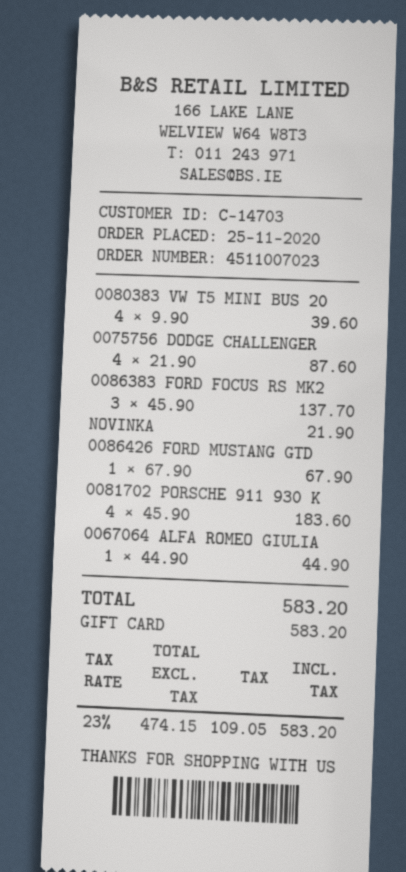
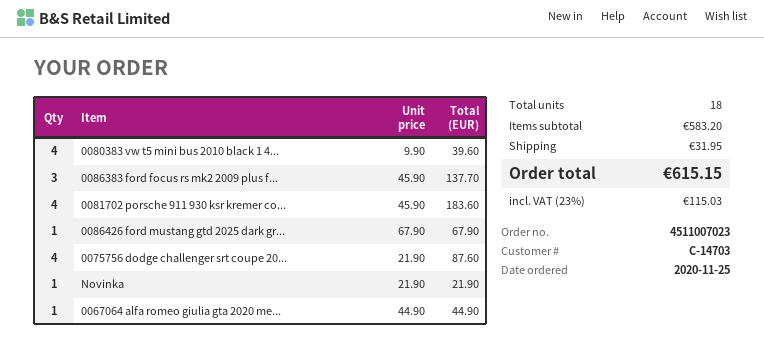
shipping: none -> 31.95
tax: 23% = 109.05 -> 23% = 115.03
total: 583.20 -> 615.15

